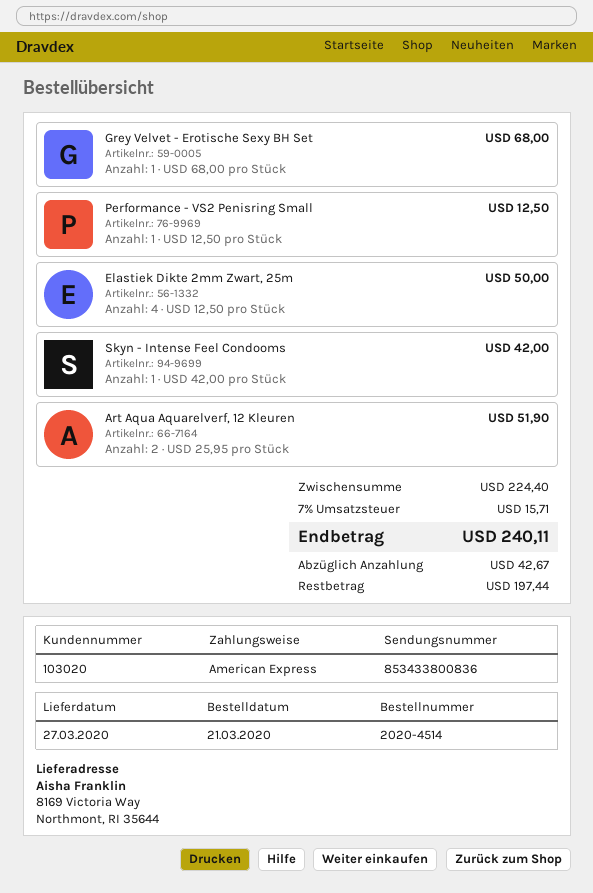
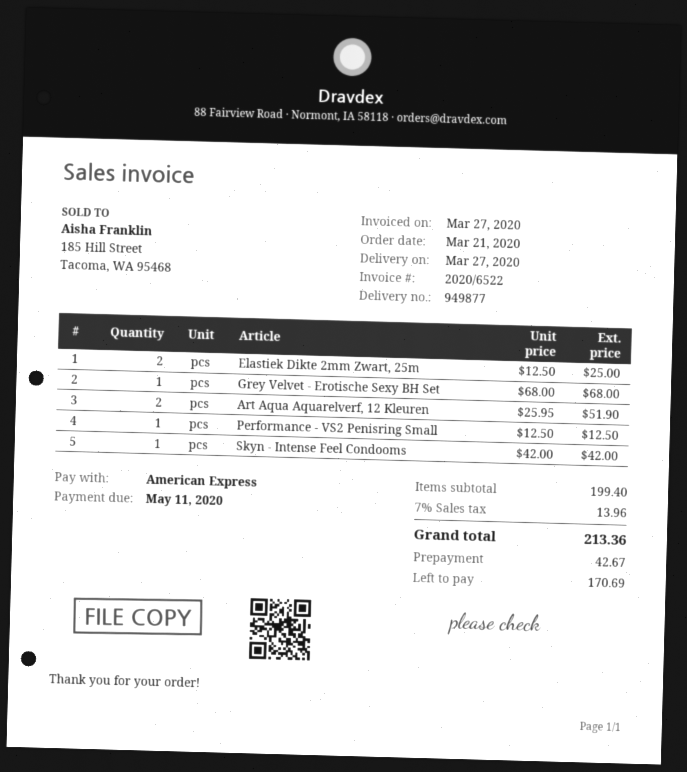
Elastiek Dikte 2mm Zwart, 25m: 4 x 12.50 = 50.00 -> 2 x 12.50 = 25.00
subtotal: 224.40 -> 199.40
tax: 7% = 15.71 -> 7% = 13.96
total: 240.11 -> 213.36
balance: 197.44 -> 170.69

